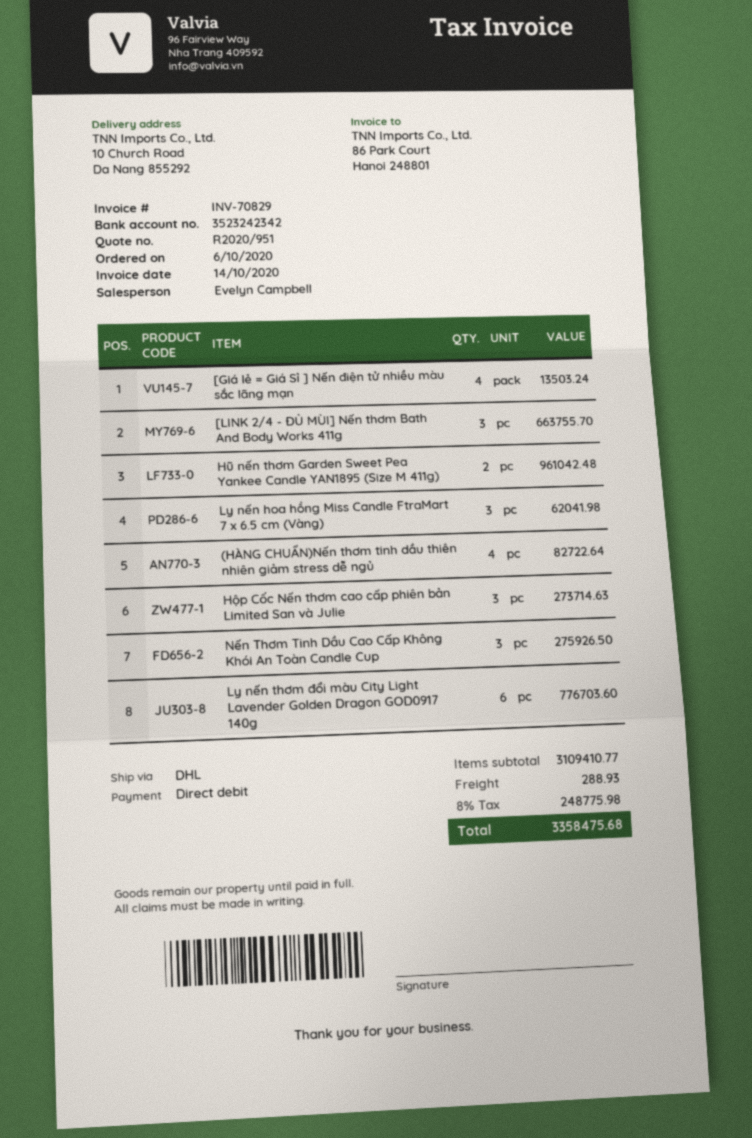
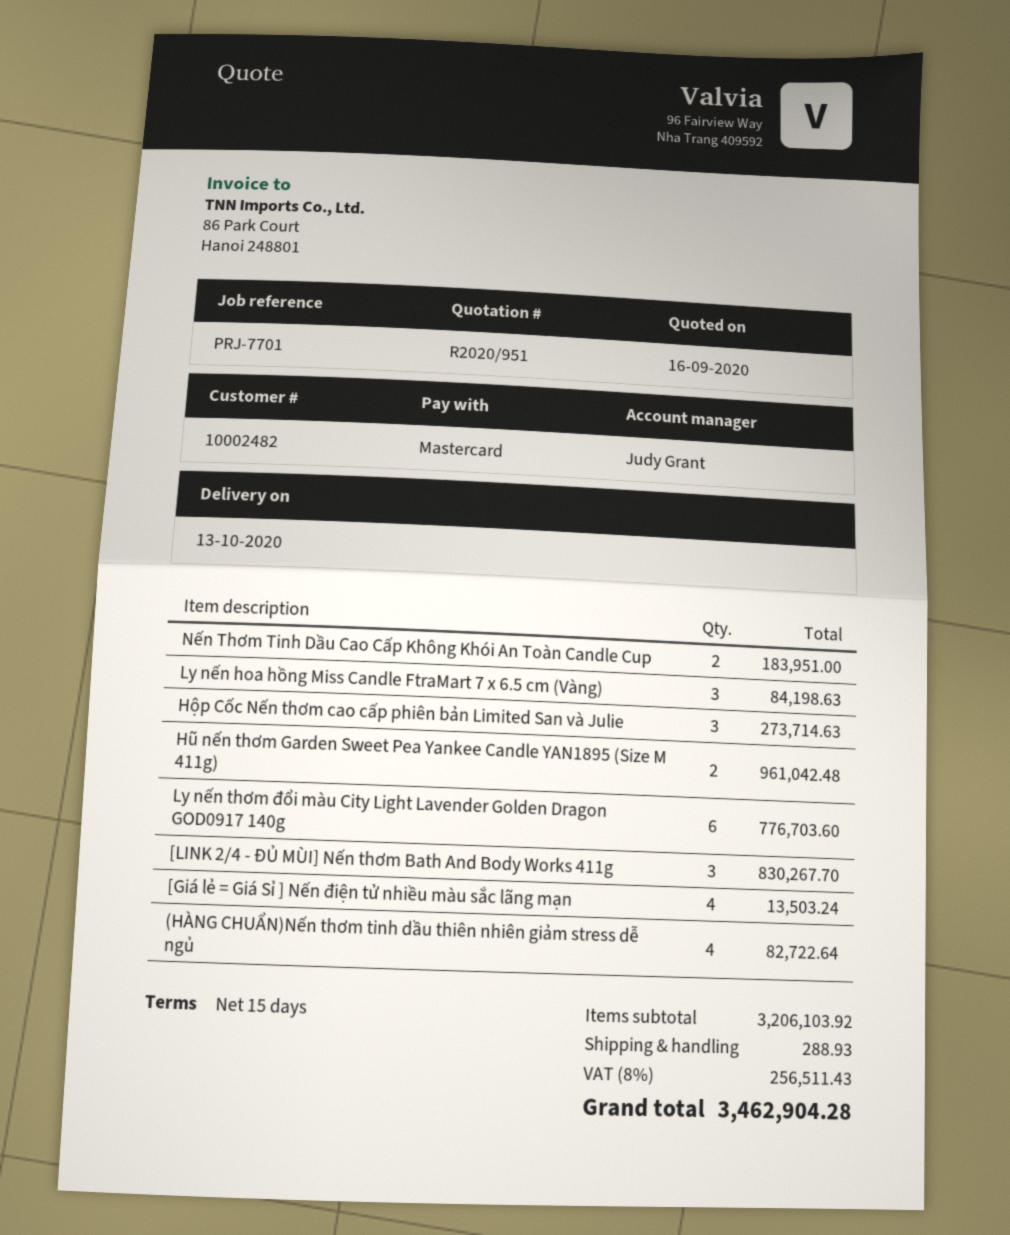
sales rep: Evelyn Campbell -> Judy Grant
payment method: direct debit -> Mastercard
[LINK 2/4 - ĐỦ MÙI] Nến thơm Bath And Body Works 411g: 3 for 663755.70 -> 3 for 830267.70
Ly nến hoa hồng Miss Candle FtraMart 7 x 6.5 cm (Vàng): 3 for 62041.98 -> 3 for 84198.63
Nến Thơm Tinh Dầu Cao Cấp Không Khói An Toàn Candle Cup: 3 for 275926.50 -> 2 for 183951.00
subtotal: 3109410.77 -> 3206103.92
tax: 8% = 248775.98 -> 8% = 256511.43
total: 3358475.68 -> 3462904.28

